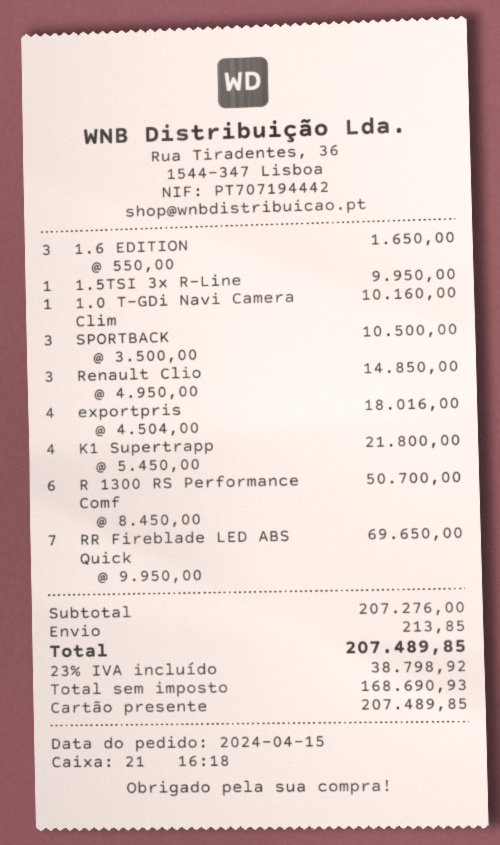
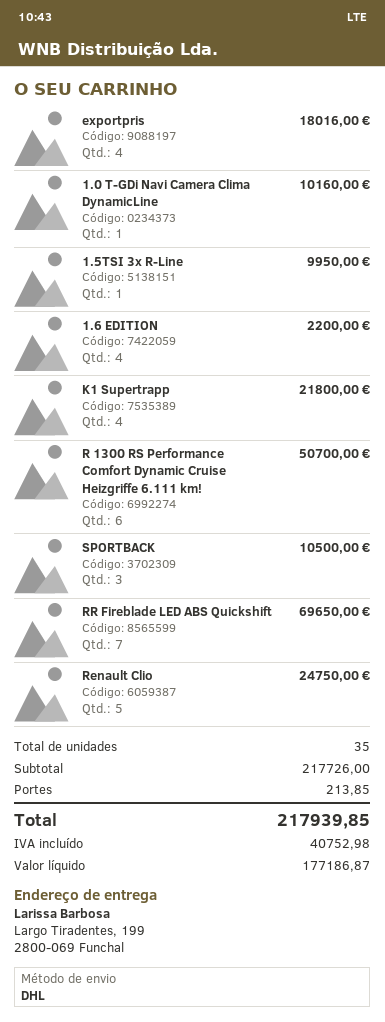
1.6 EDITION: 3 for 1650.00 -> 4 for 2200.00
Renault Clio: 3 for 14850.00 -> 5 for 24750.00
subtotal: 207276.00 -> 217726.00
net: 168690.93 -> 177186.87
tax: 38798.92 -> 40752.98
total: 207489.85 -> 217939.85

